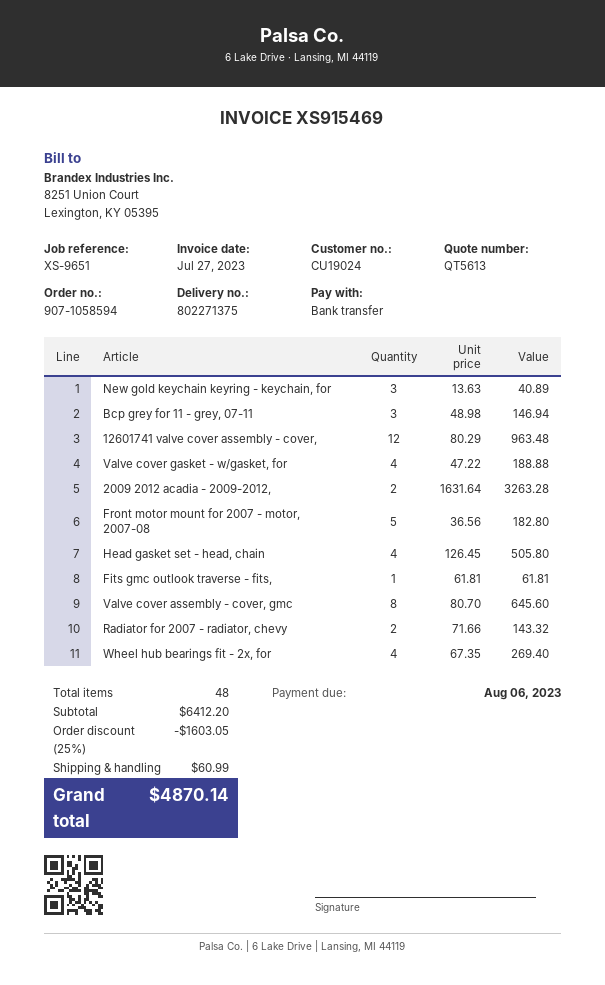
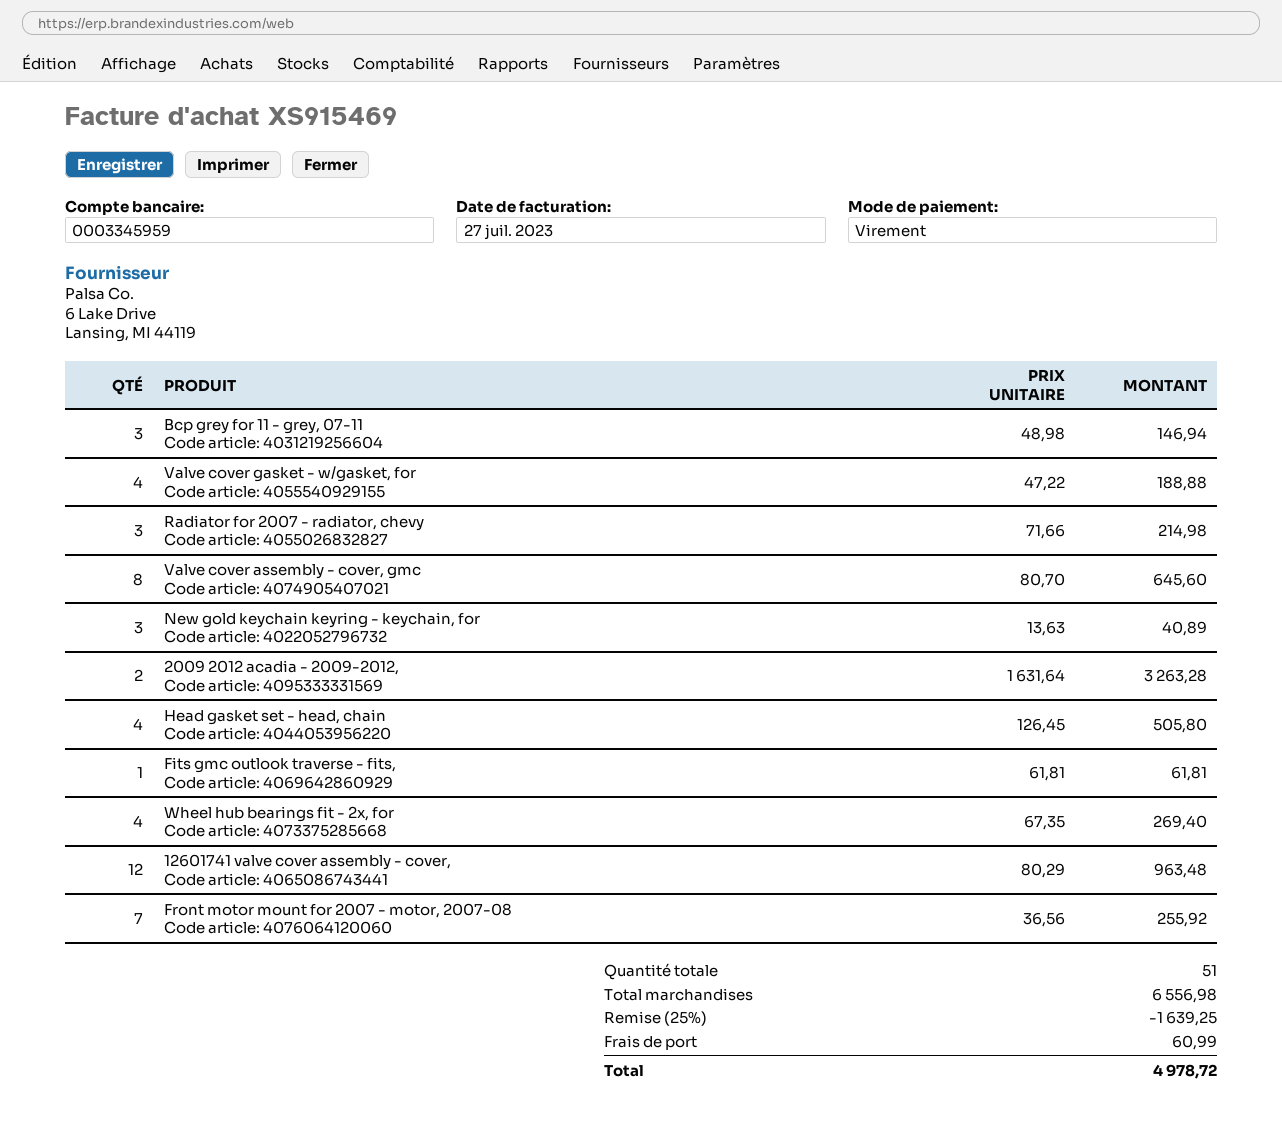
Front motor mount for 2007 - motor, 2007-08: 5 x 36.56 = 182.80 -> 7 x 36.56 = 255.92
Radiator for 2007 - radiator, chevy: 2 x 71.66 = 143.32 -> 3 x 71.66 = 214.98
total quantity: 48 -> 51
subtotal: 6412.20 -> 6556.98
discount: 25% = 1603.05 -> 25% = 1639.25
total: 4870.14 -> 4978.72

